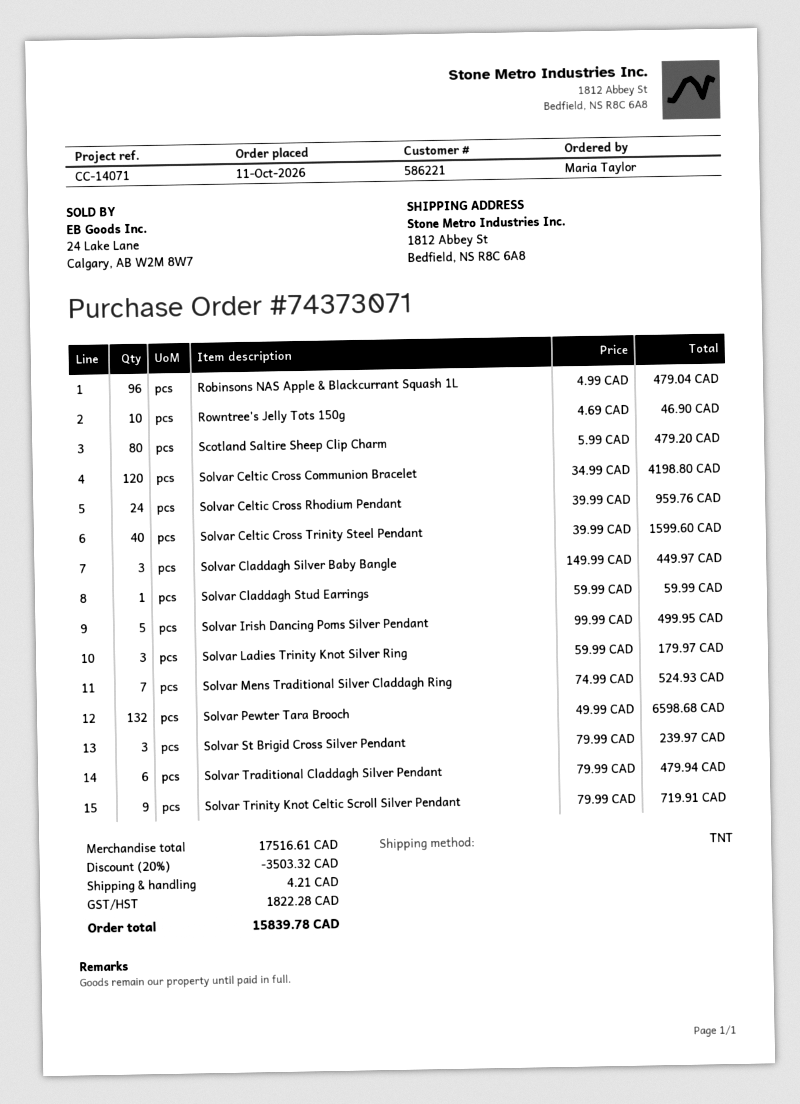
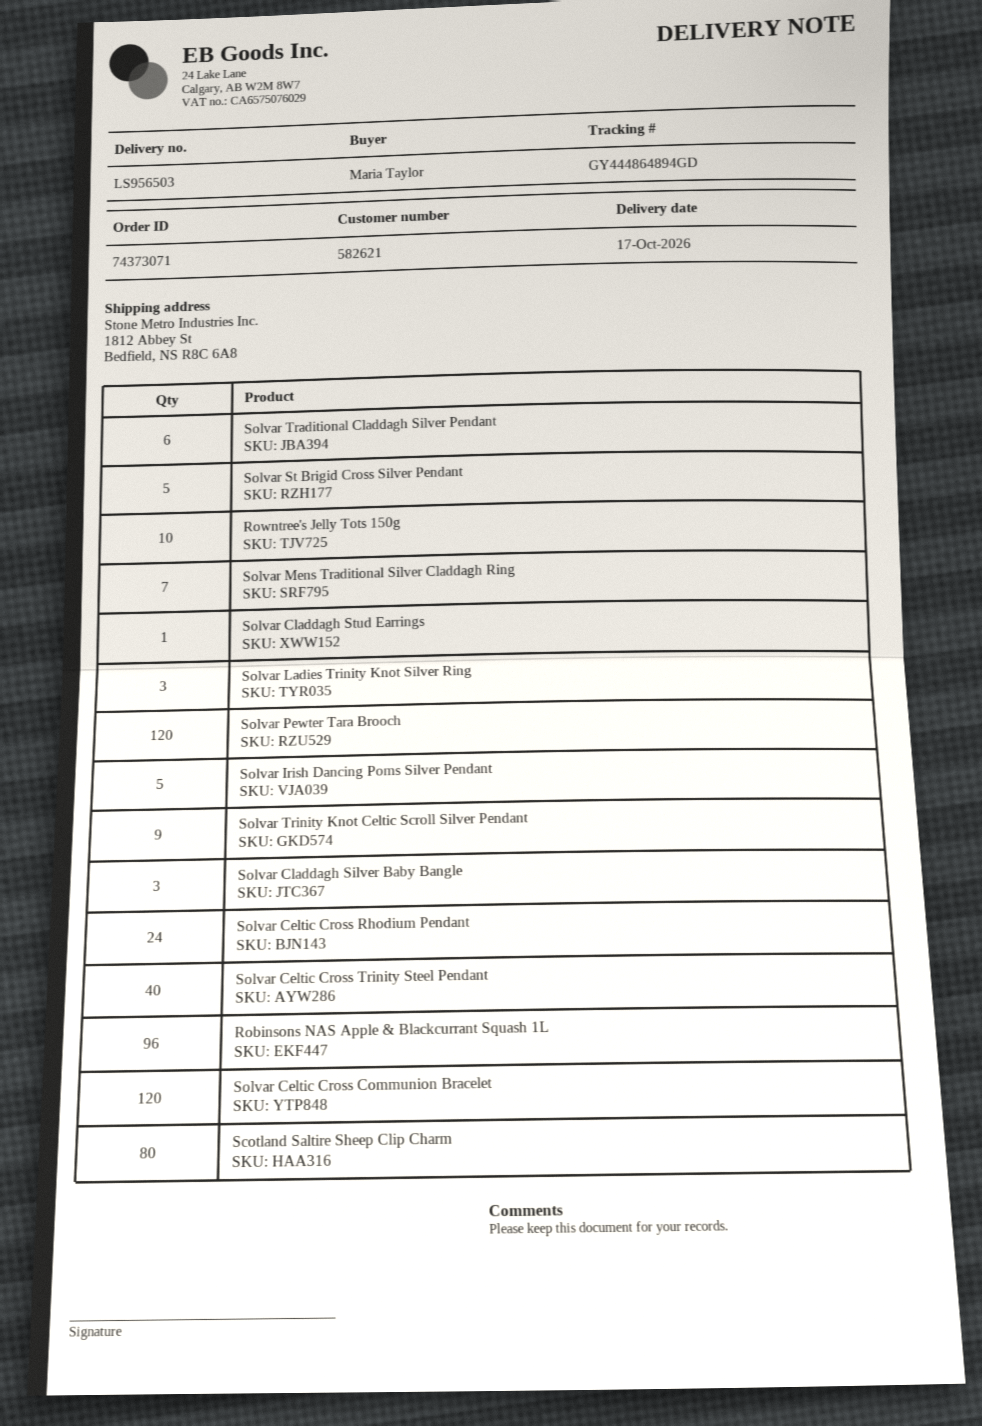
customer number: 586221 -> 582621
Solvar Pewter Tara Brooch: 132 -> 120
Solvar St Brigid Cross Silver Pendant: 3 -> 5

